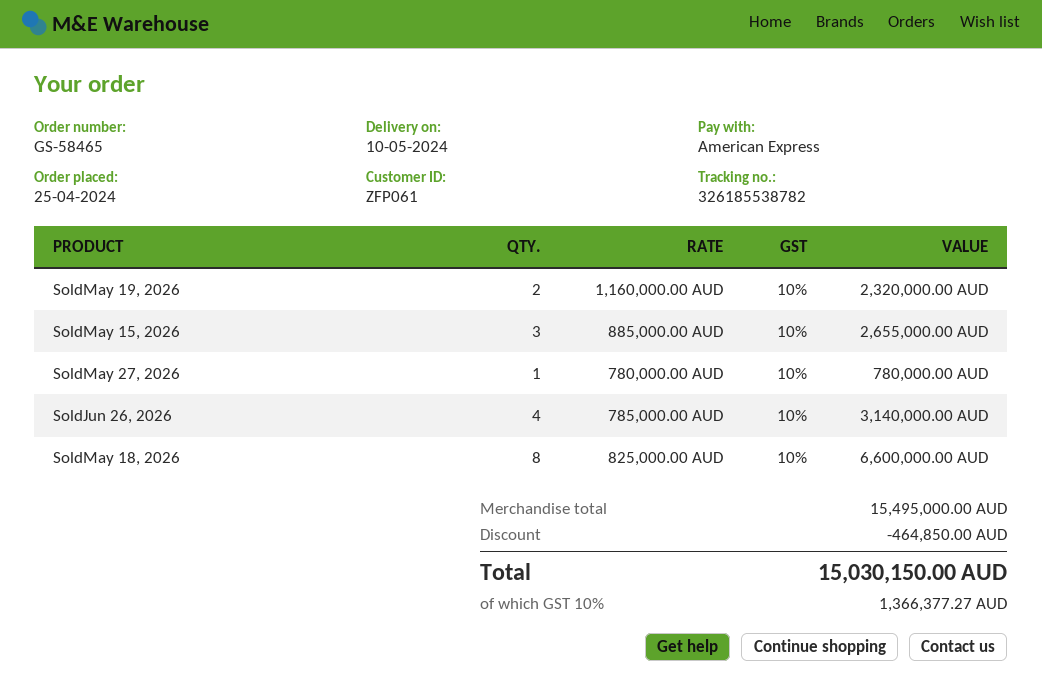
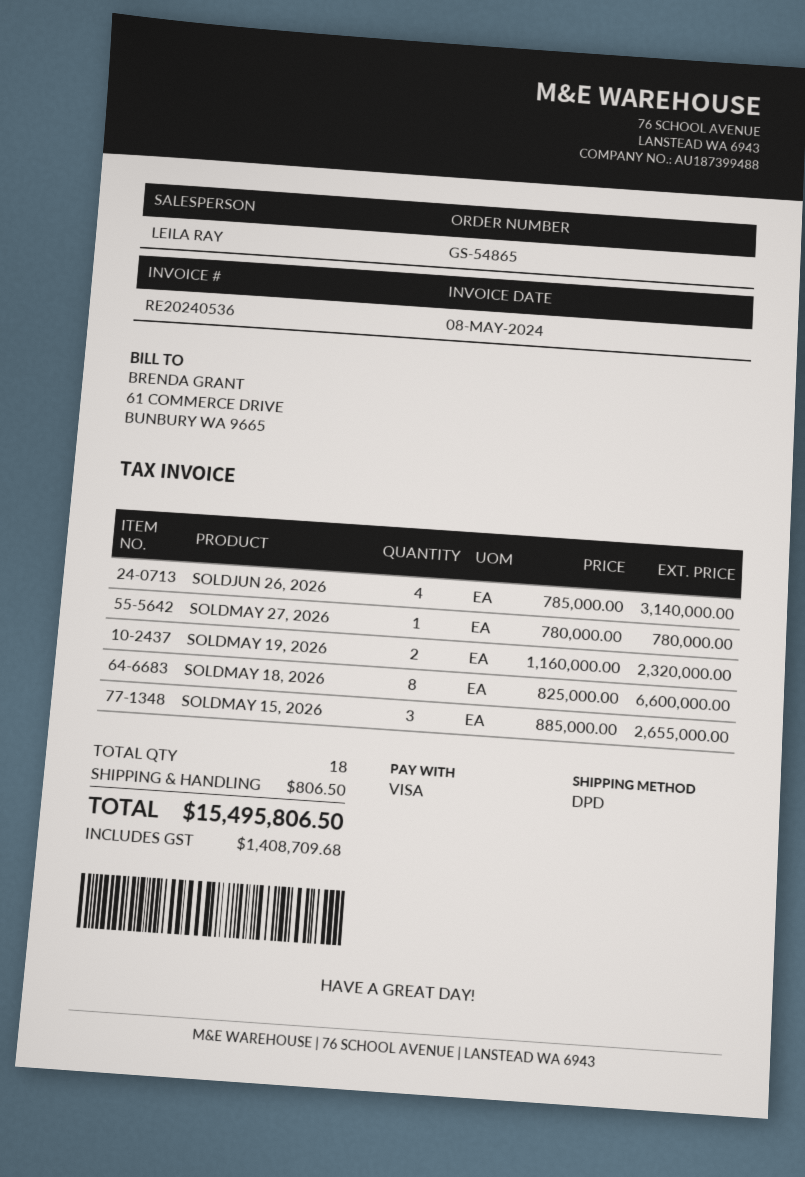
order number: GS-58465 -> GS-54865
payment method: American Express -> Visa
discount: 464850.00 -> none
shipping: none -> 806.50
tax: 1366377.27 -> 1408709.68
total: 15030150.00 -> 15495806.50

